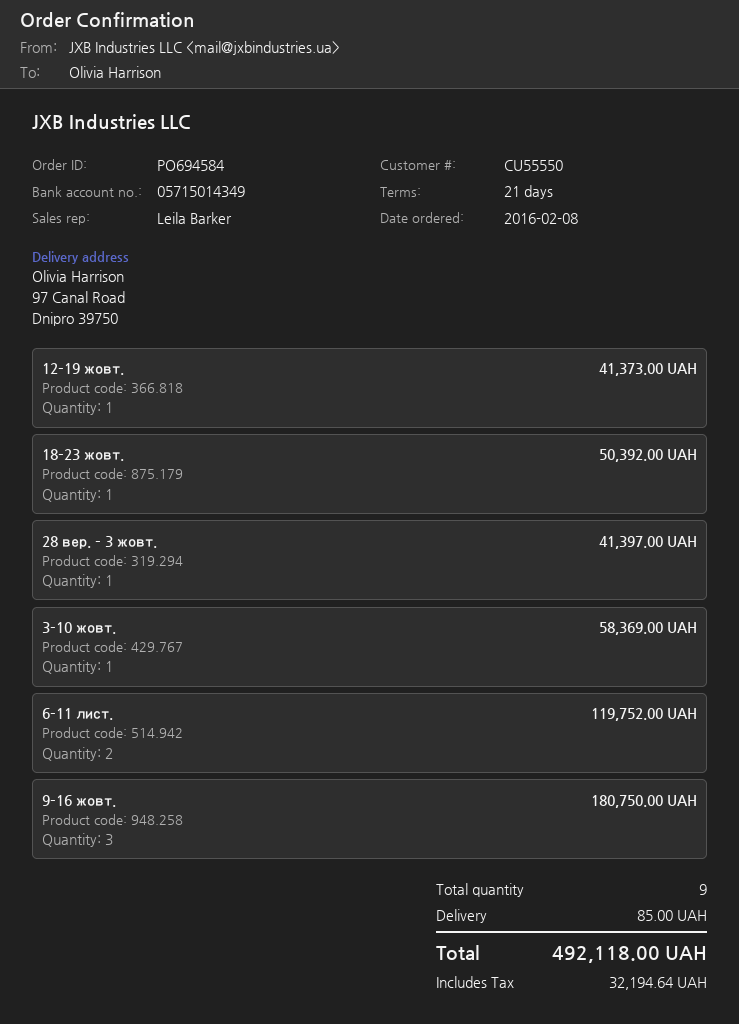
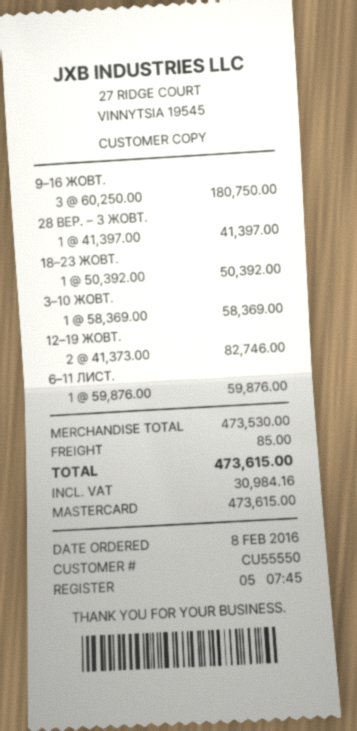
12–19 жовт.: 1 for 41373.00 -> 2 for 82746.00
6–11 лист.: 2 for 119752.00 -> 1 for 59876.00
tax: 32194.64 -> 30984.16
total: 492118.00 -> 473615.00

